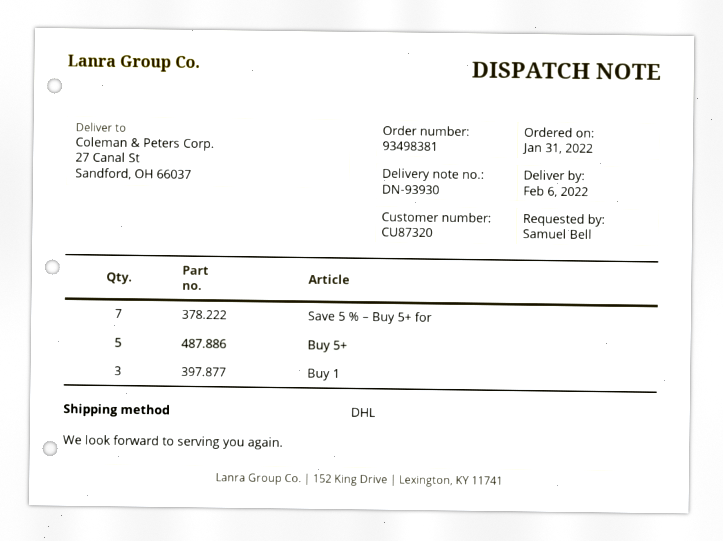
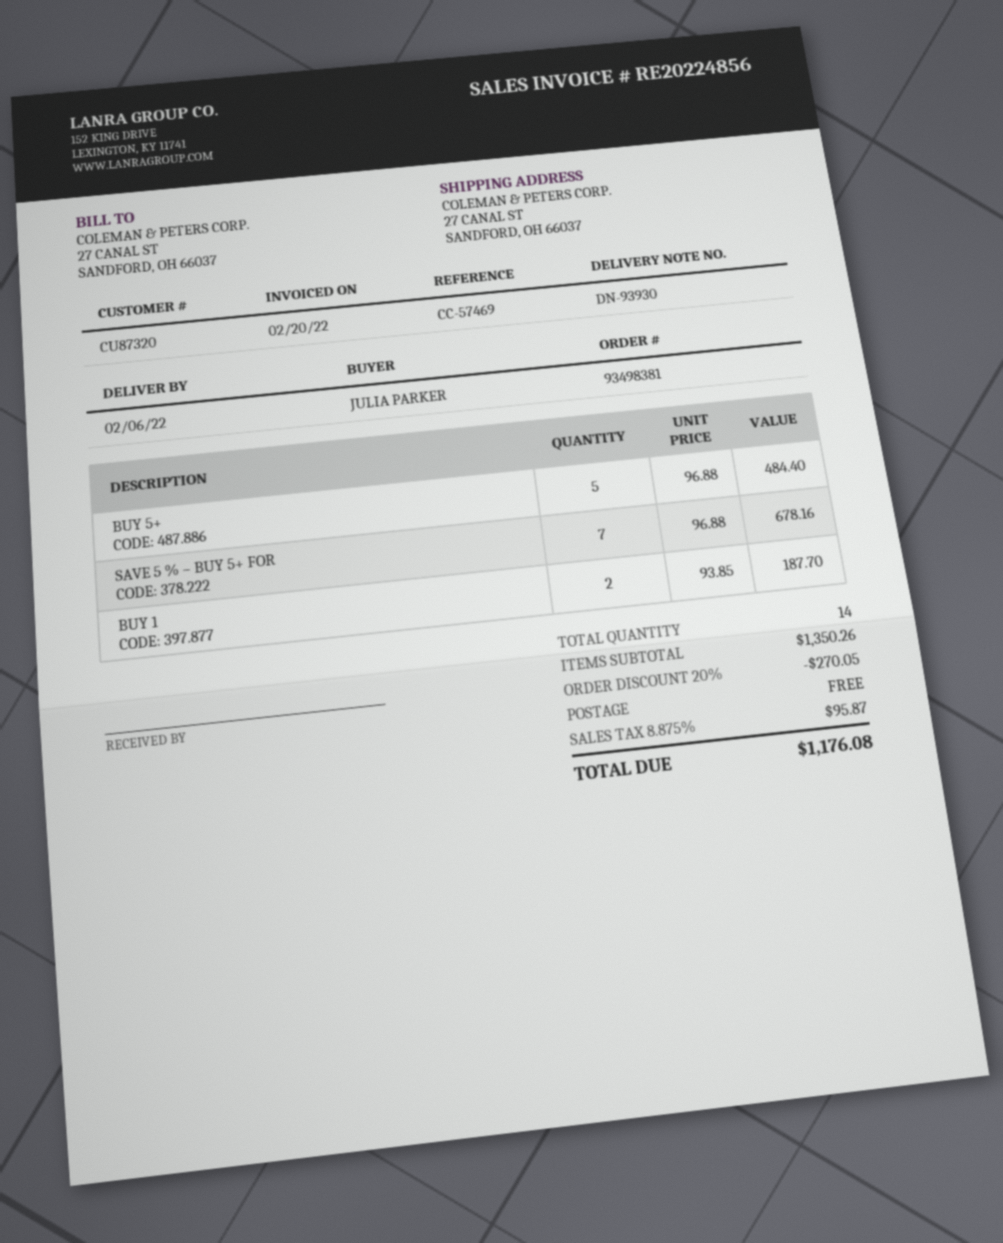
ordered by: Samuel Bell -> JULIA PARKER
Buy 1: 3 -> 2

